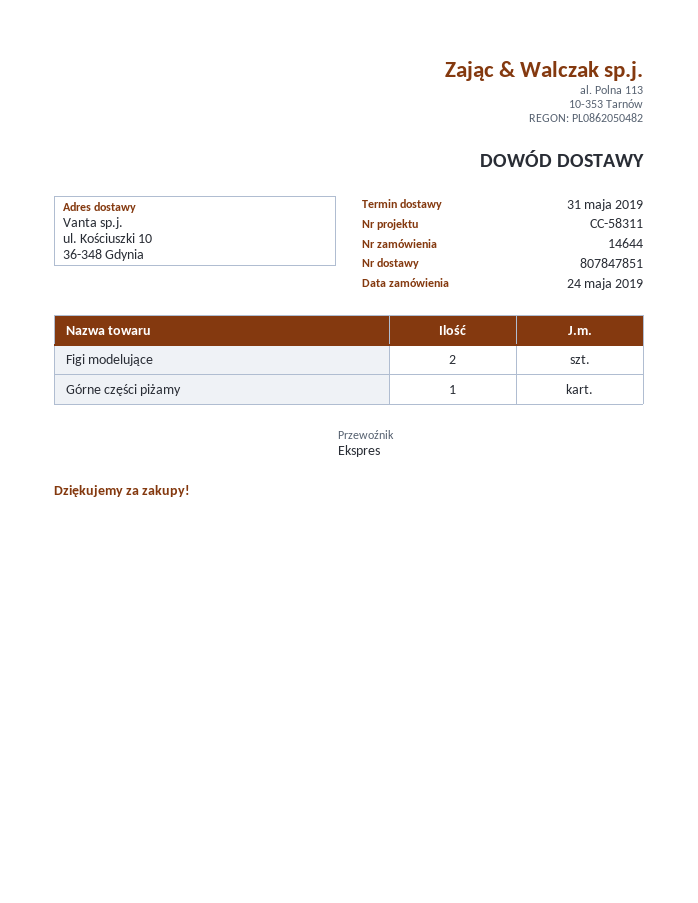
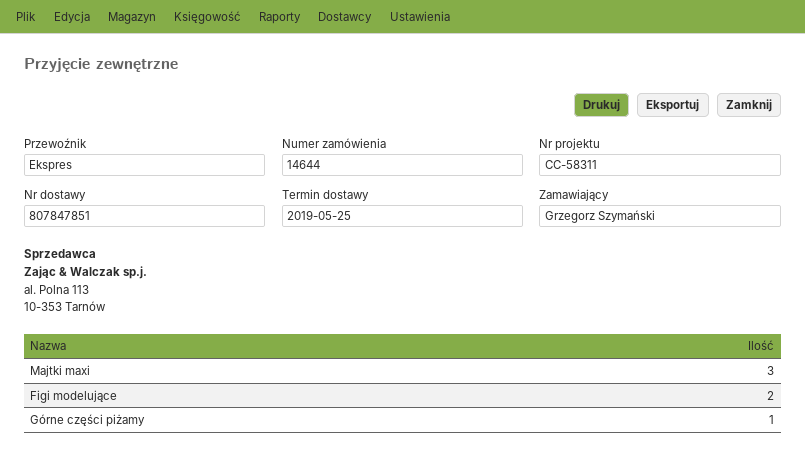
delivery date: 2019-05-31 -> 2019-05-25
Majtki maxi: none -> 3

